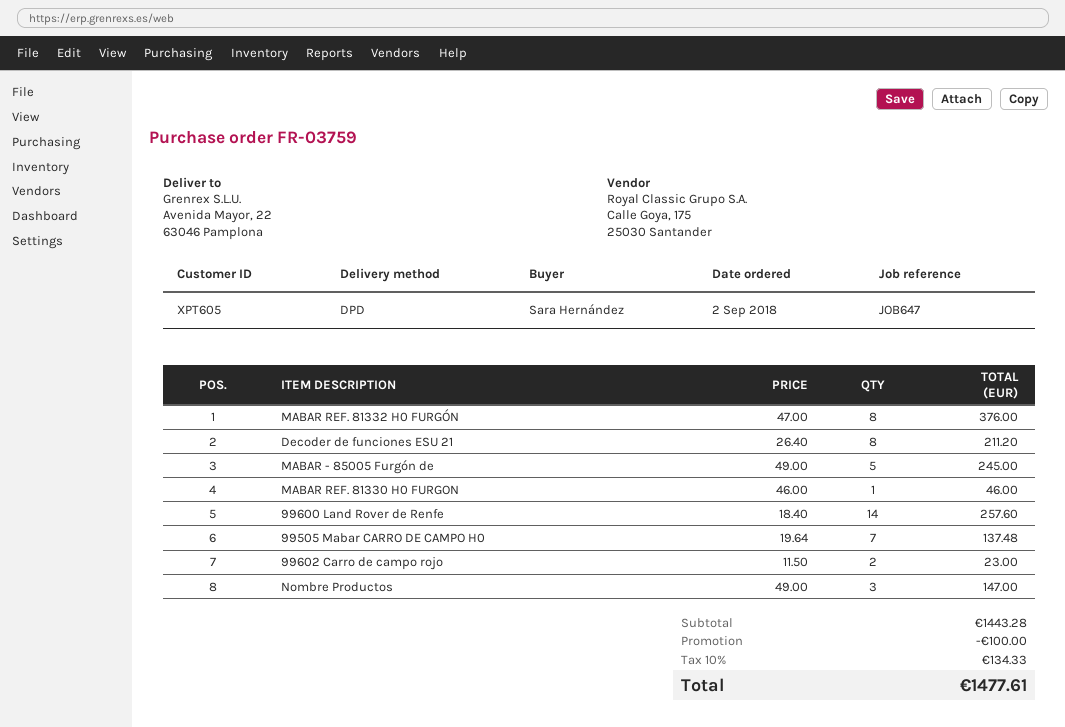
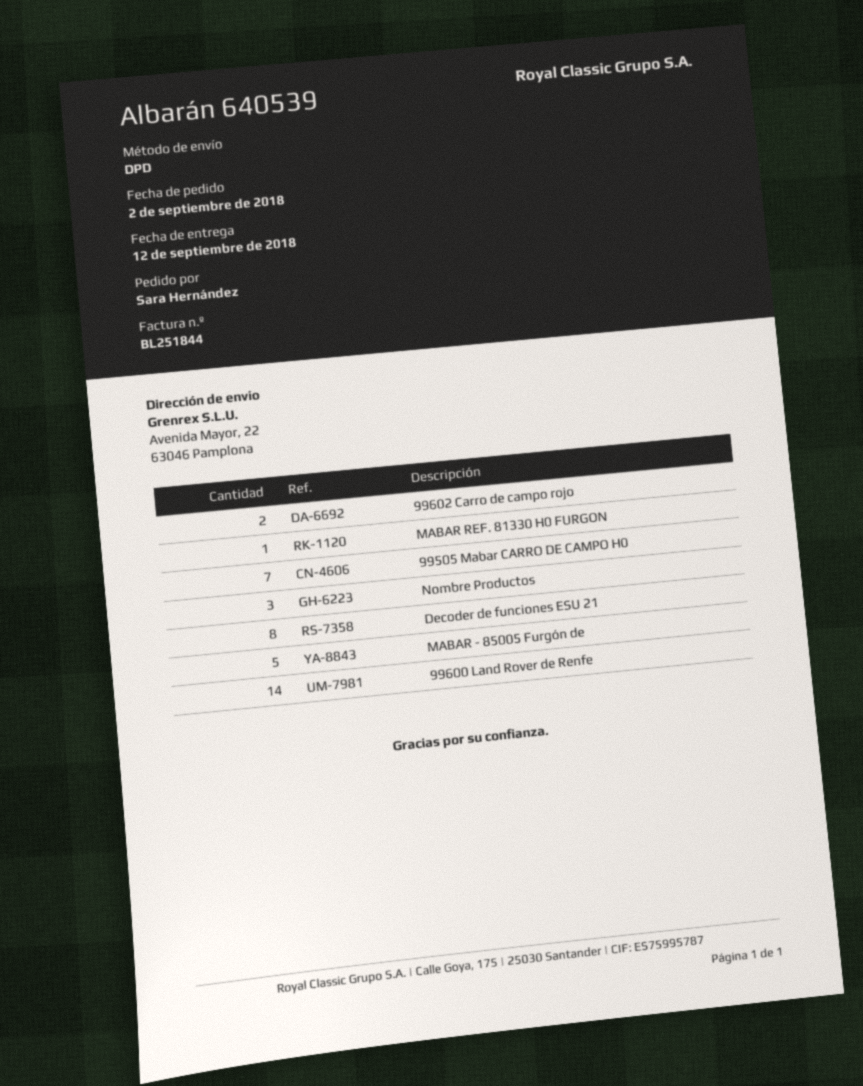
MABAR REF. 81332 H0 FURGÓN: 8 -> none

